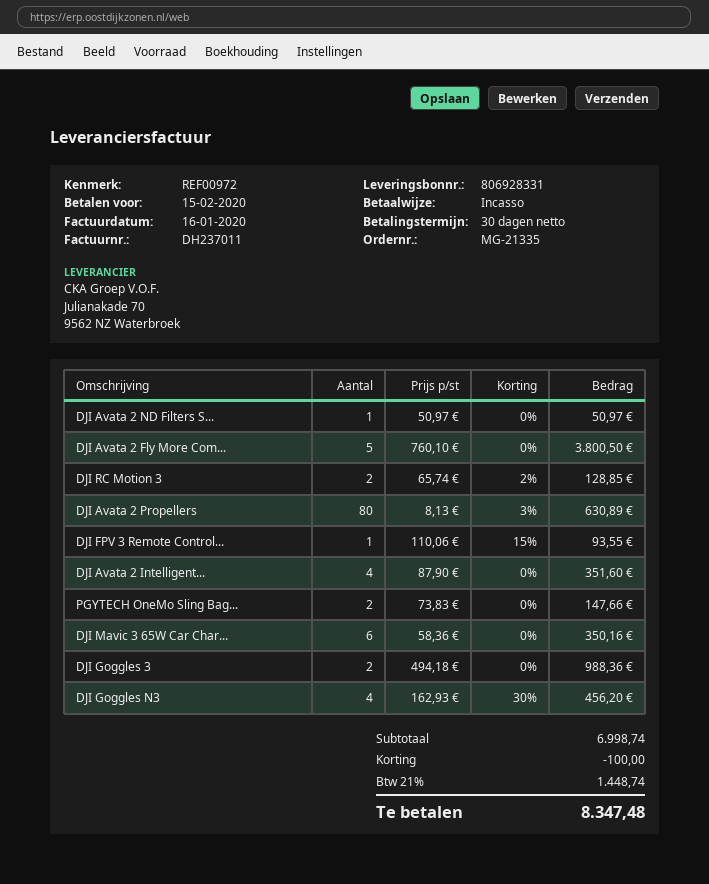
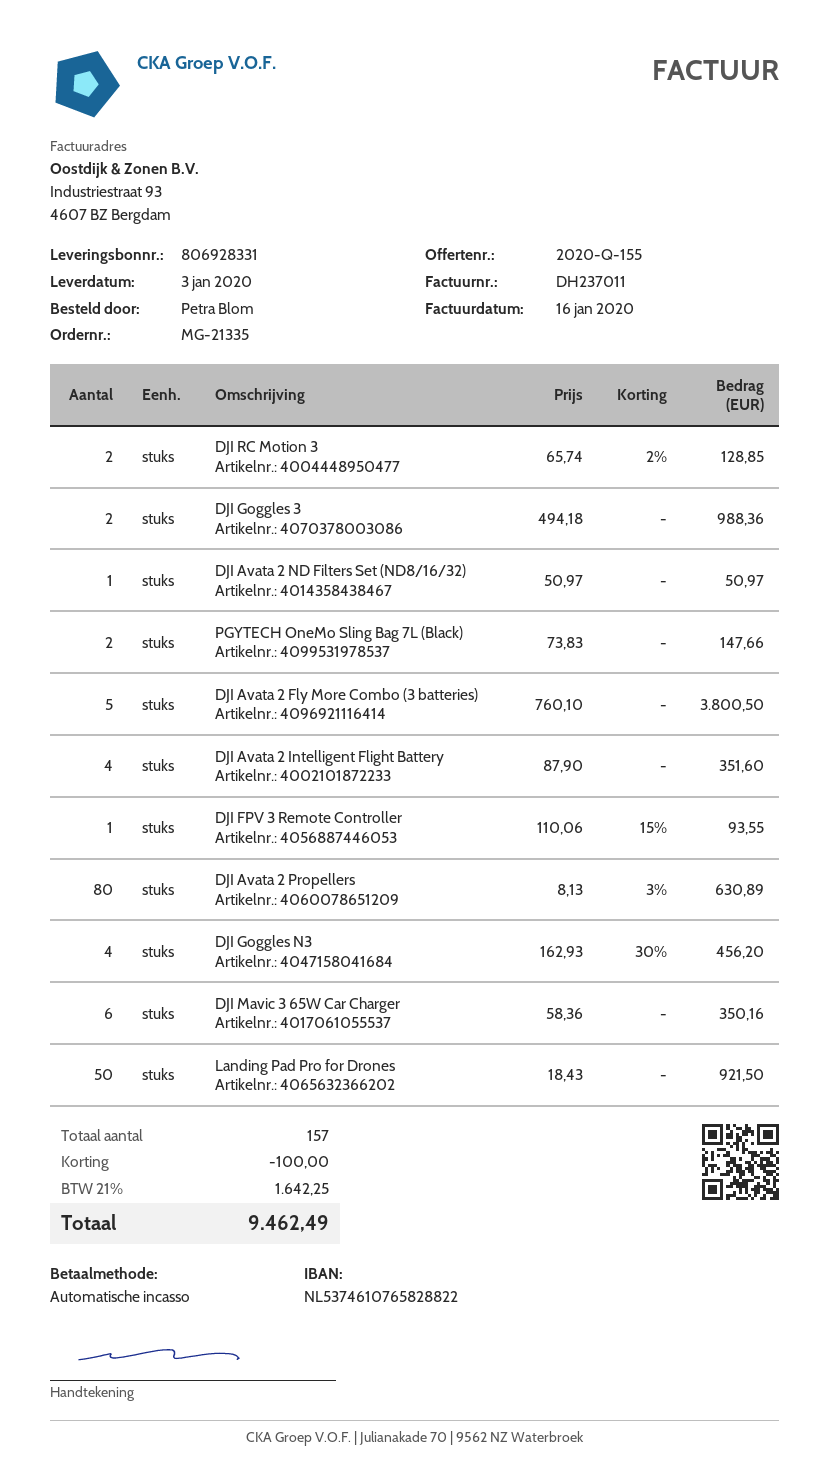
Landing Pad Pro for Drones: none -> 50 x 18.43 = 921.50
tax: 21% = 1448.74 -> 21% = 1642.25
total: 8347.48 -> 9462.49

